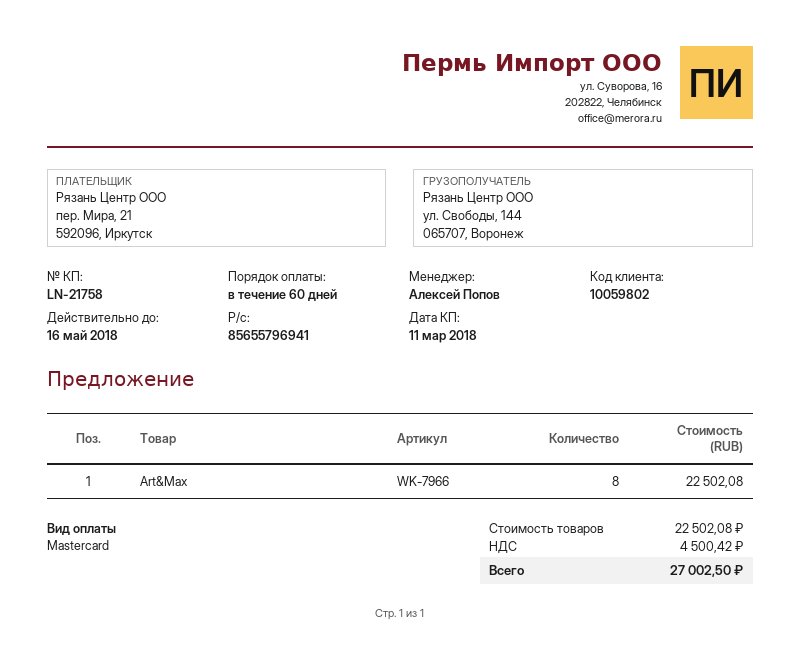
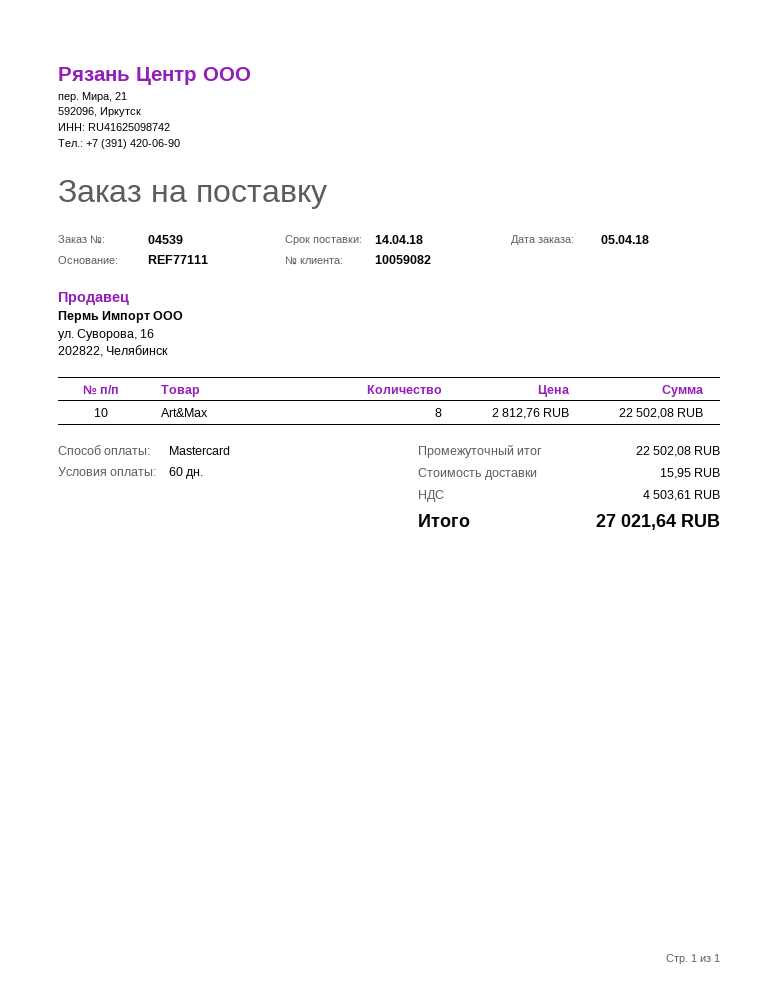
customer number: 10059802 -> 10059082
shipping: none -> 15.95
tax: 4500.42 -> 4503.61
total: 27002.50 -> 27021.64

